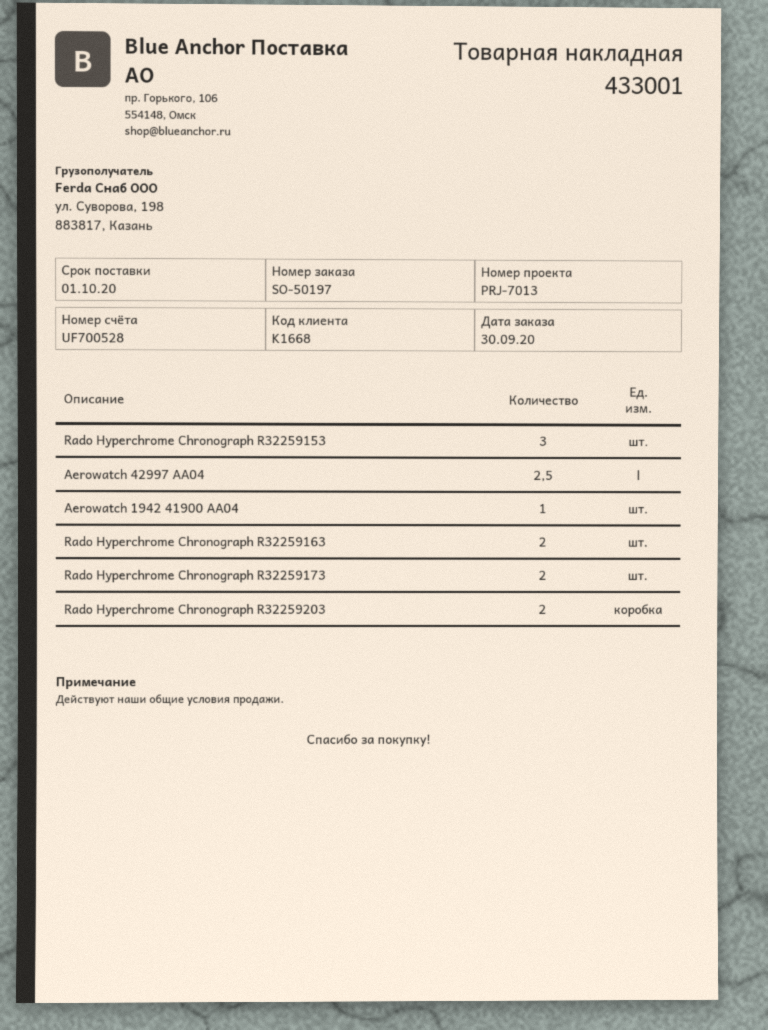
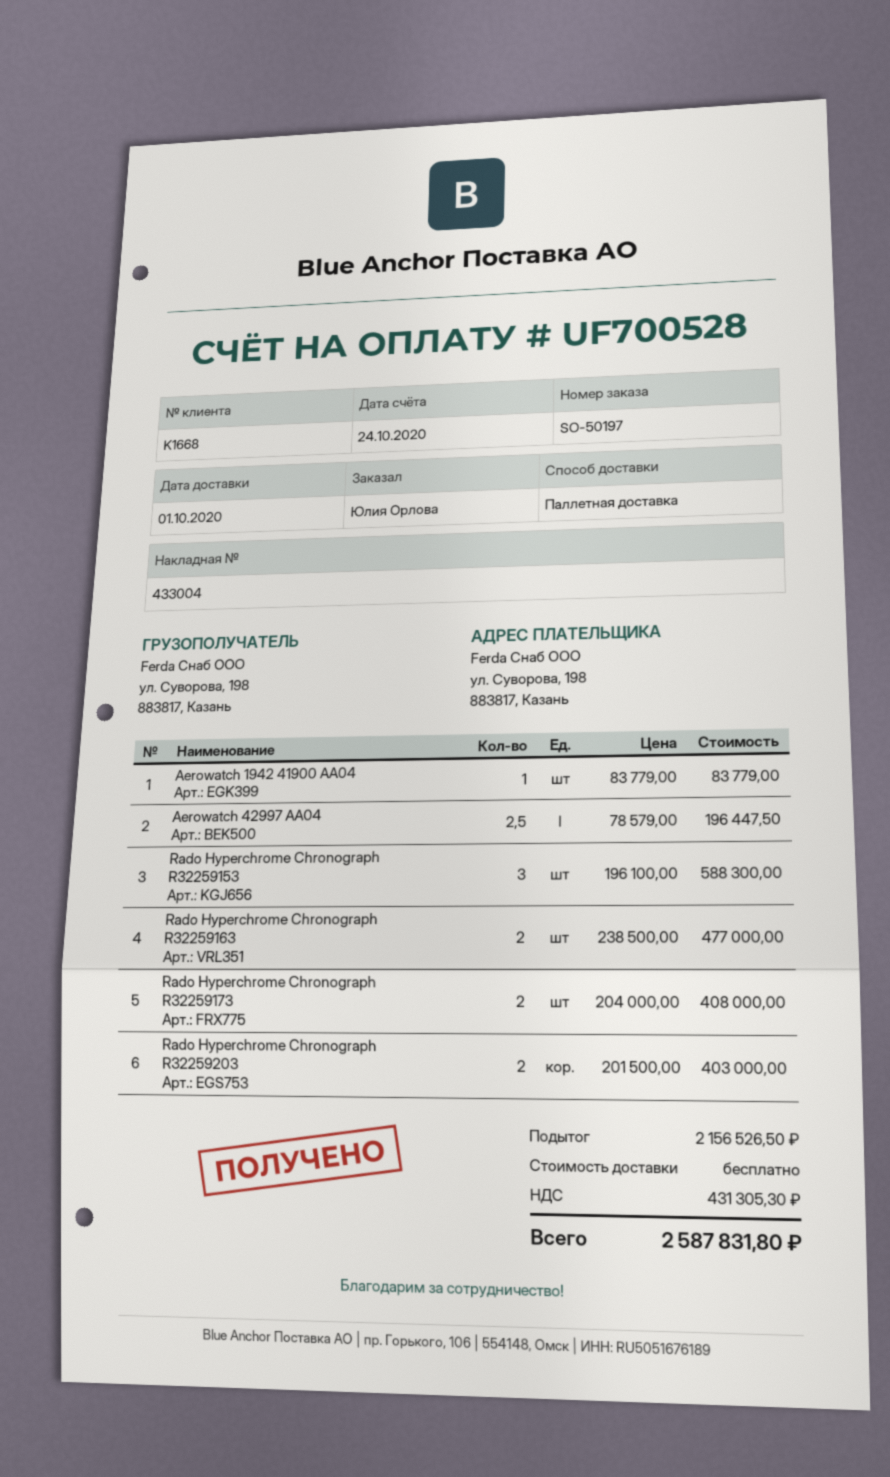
delivery note number: 433001 -> 433004

